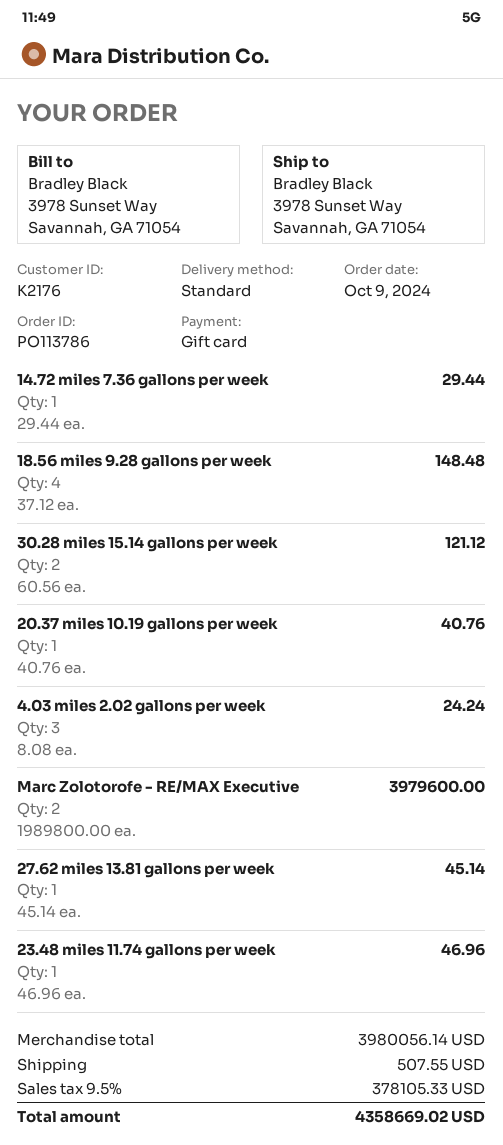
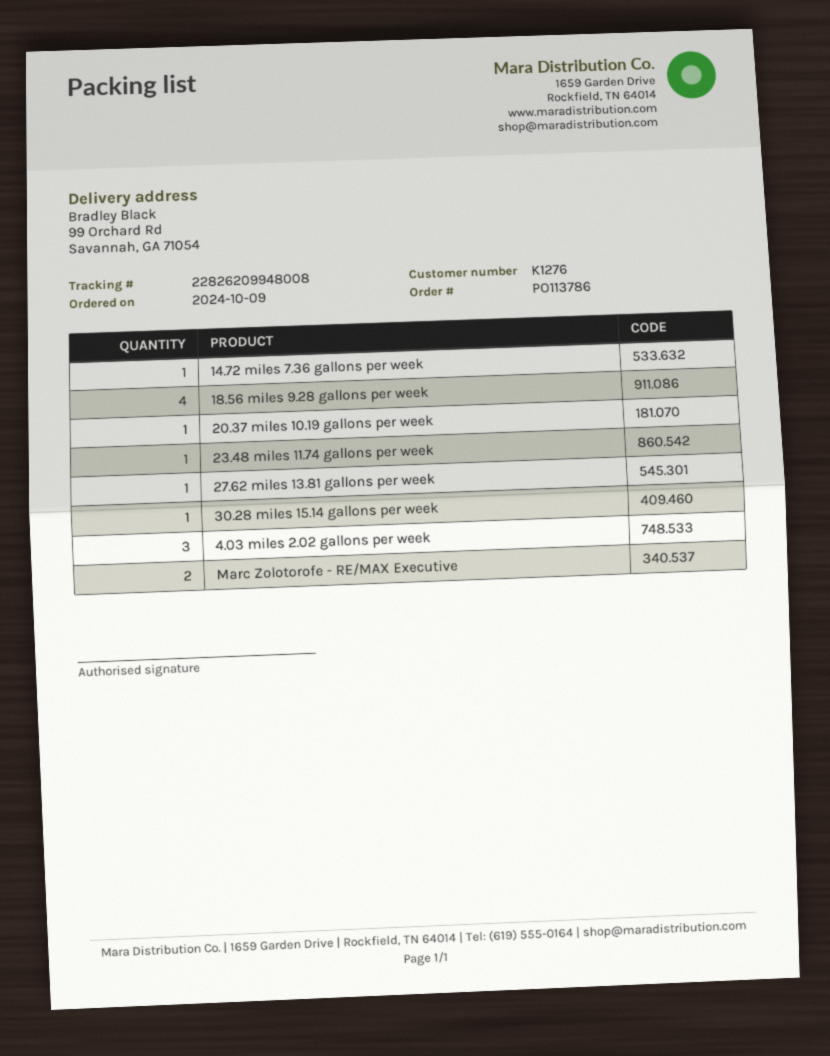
customer number: K2176 -> K1276
ship to: 3978 Sunset Way, Savannah, GA 71054 -> 99 Orchard Rd, Savannah, GA 71054
30.28 miles 15.14 gallons per week: 2 -> 1

